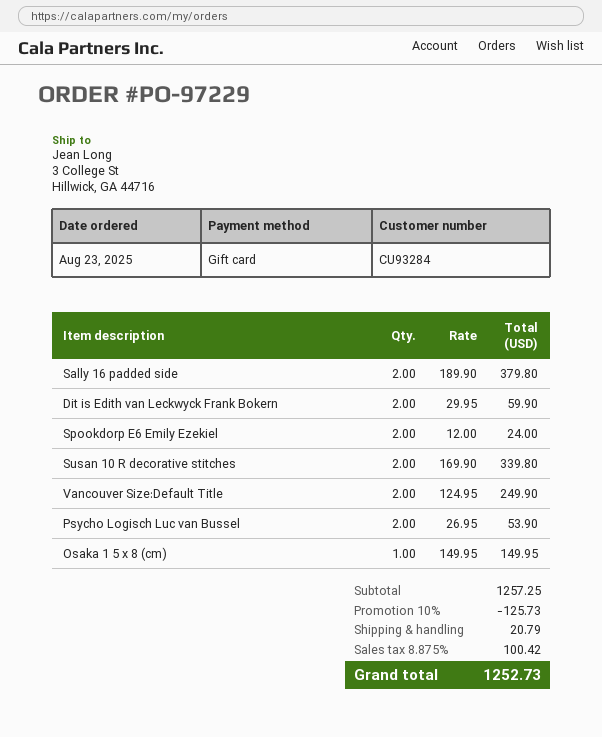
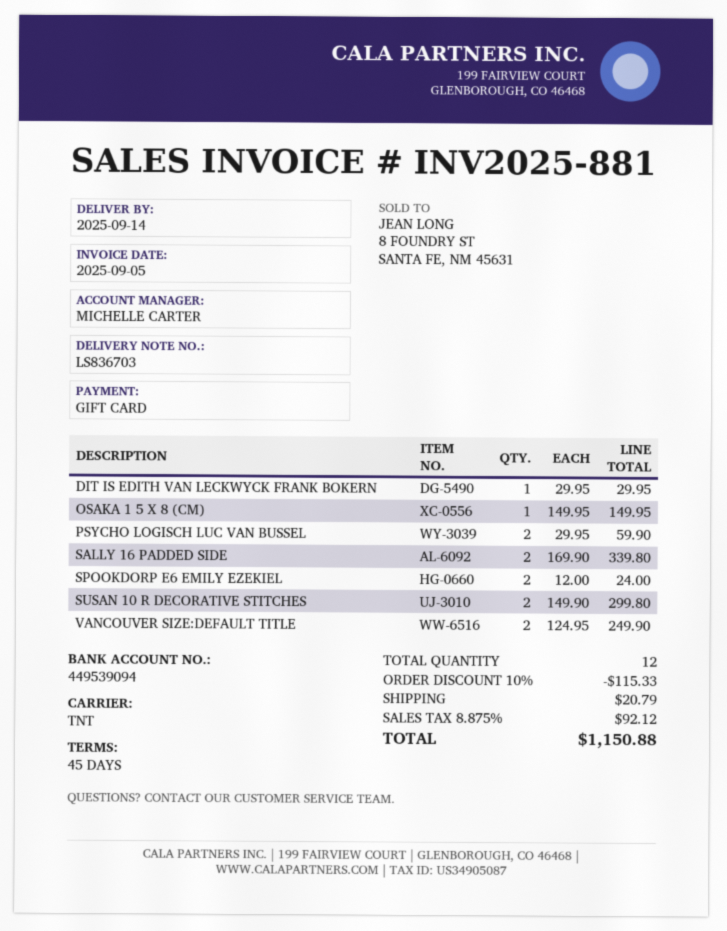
Sally 16 padded side: 2 x 189.90 = 379.80 -> 2 x 169.90 = 339.80
Dit is Edith van Leckwyck Frank Bokern: 2 x 29.95 = 59.90 -> 1 x 29.95 = 29.95
Susan 10 R decorative stitches: 2 x 169.90 = 339.80 -> 2 x 149.90 = 299.80
Psycho Logisch Luc van Bussel: 2 x 26.95 = 53.90 -> 2 x 29.95 = 59.90
discount: 10% = 125.73 -> 10% = 115.33
tax: 8.875% = 100.42 -> 8.875% = 92.12
total: 1252.73 -> 1150.88

